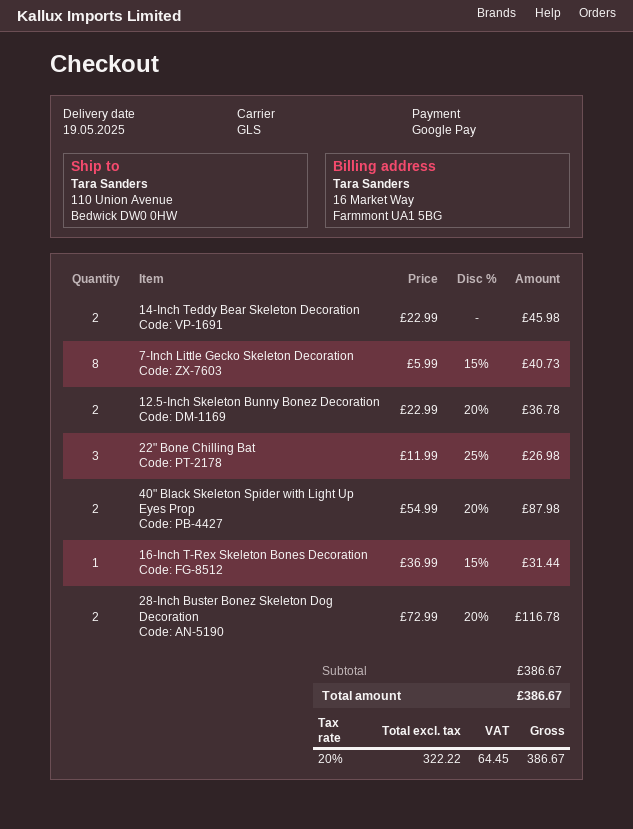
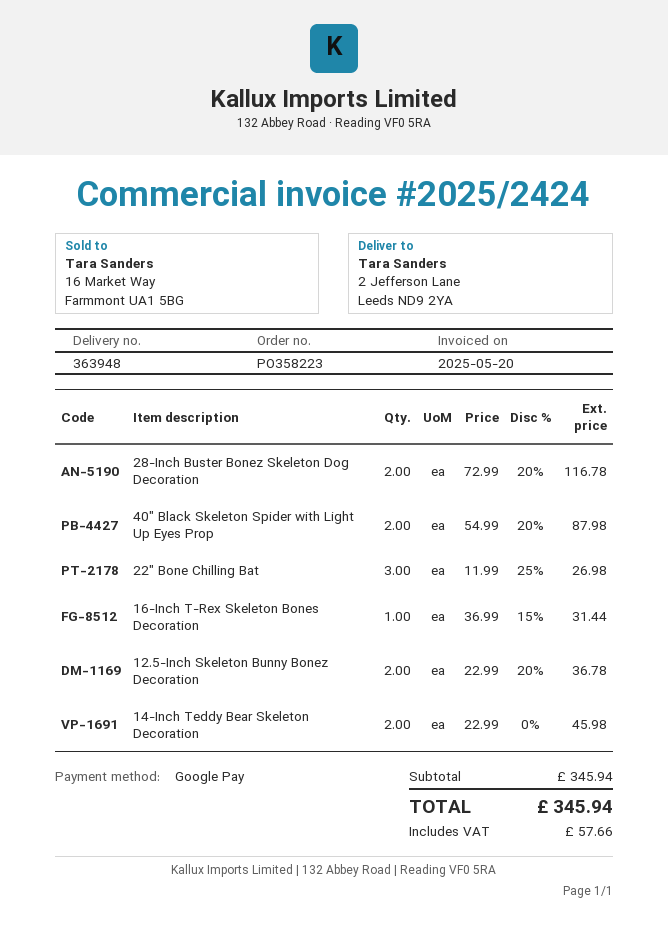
ship to: 110 Union Avenue, Bedwick DW0 0HW -> 2 Jefferson Lane, Leeds ND9 2YA
7-Inch Little Gecko Skeleton Decoration: 8 x 5.99 - 15% = 40.73 -> none
subtotal: 386.67 -> 345.94
tax: 64.45 -> 57.66
total: 386.67 -> 345.94

